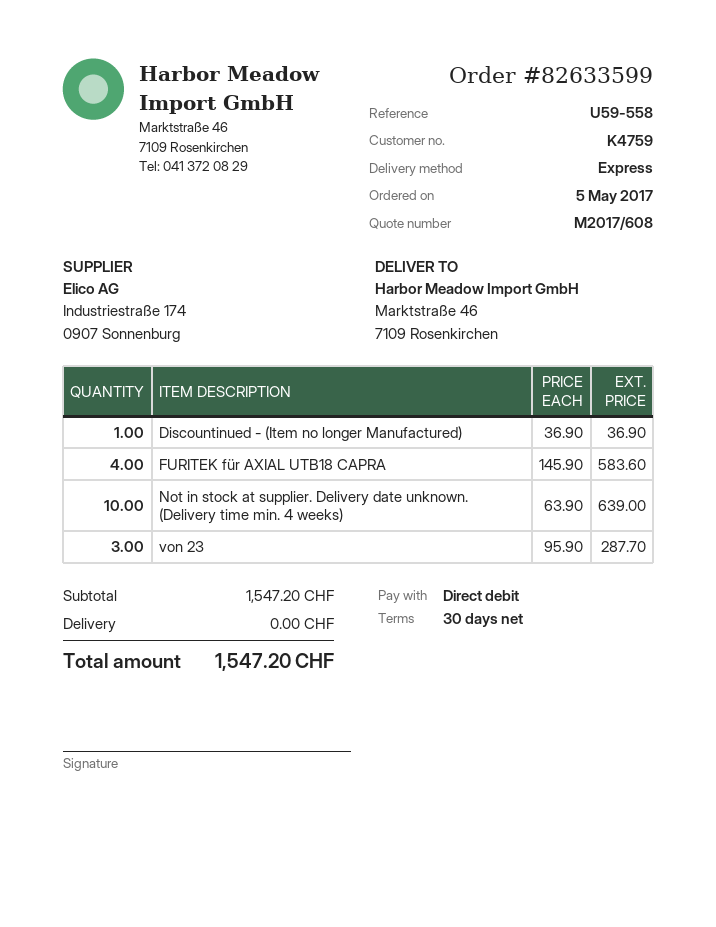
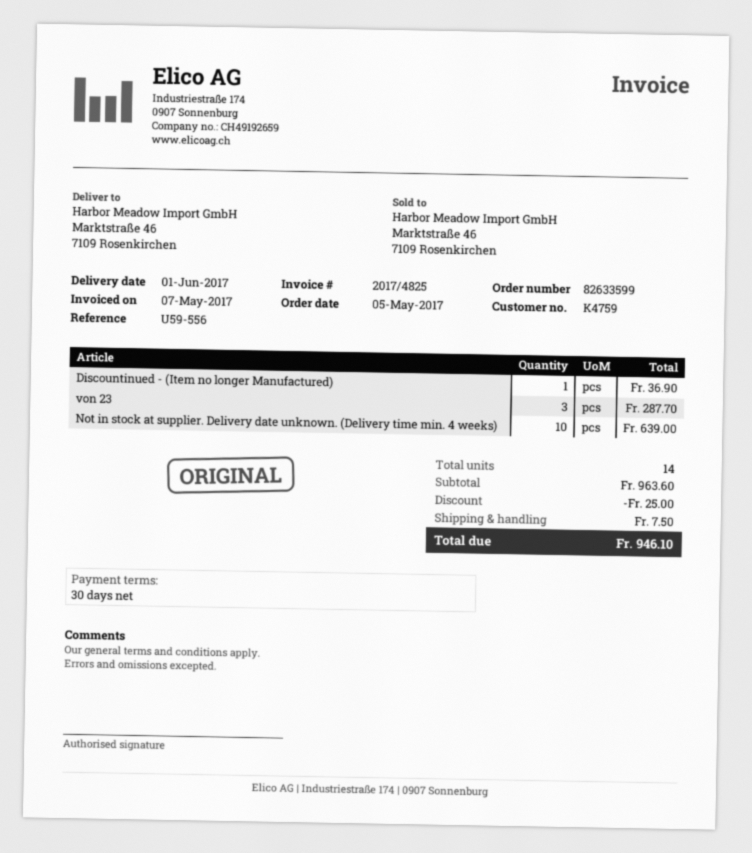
reference: U59-558 -> U59-556
FURITEK für AXIAL UTB18 CAPRA: 4 for 583.60 -> none
subtotal: 1547.20 -> 963.60
discount: none -> 25.00
shipping: 0.00 -> 7.50
total: 1547.20 -> 946.10

